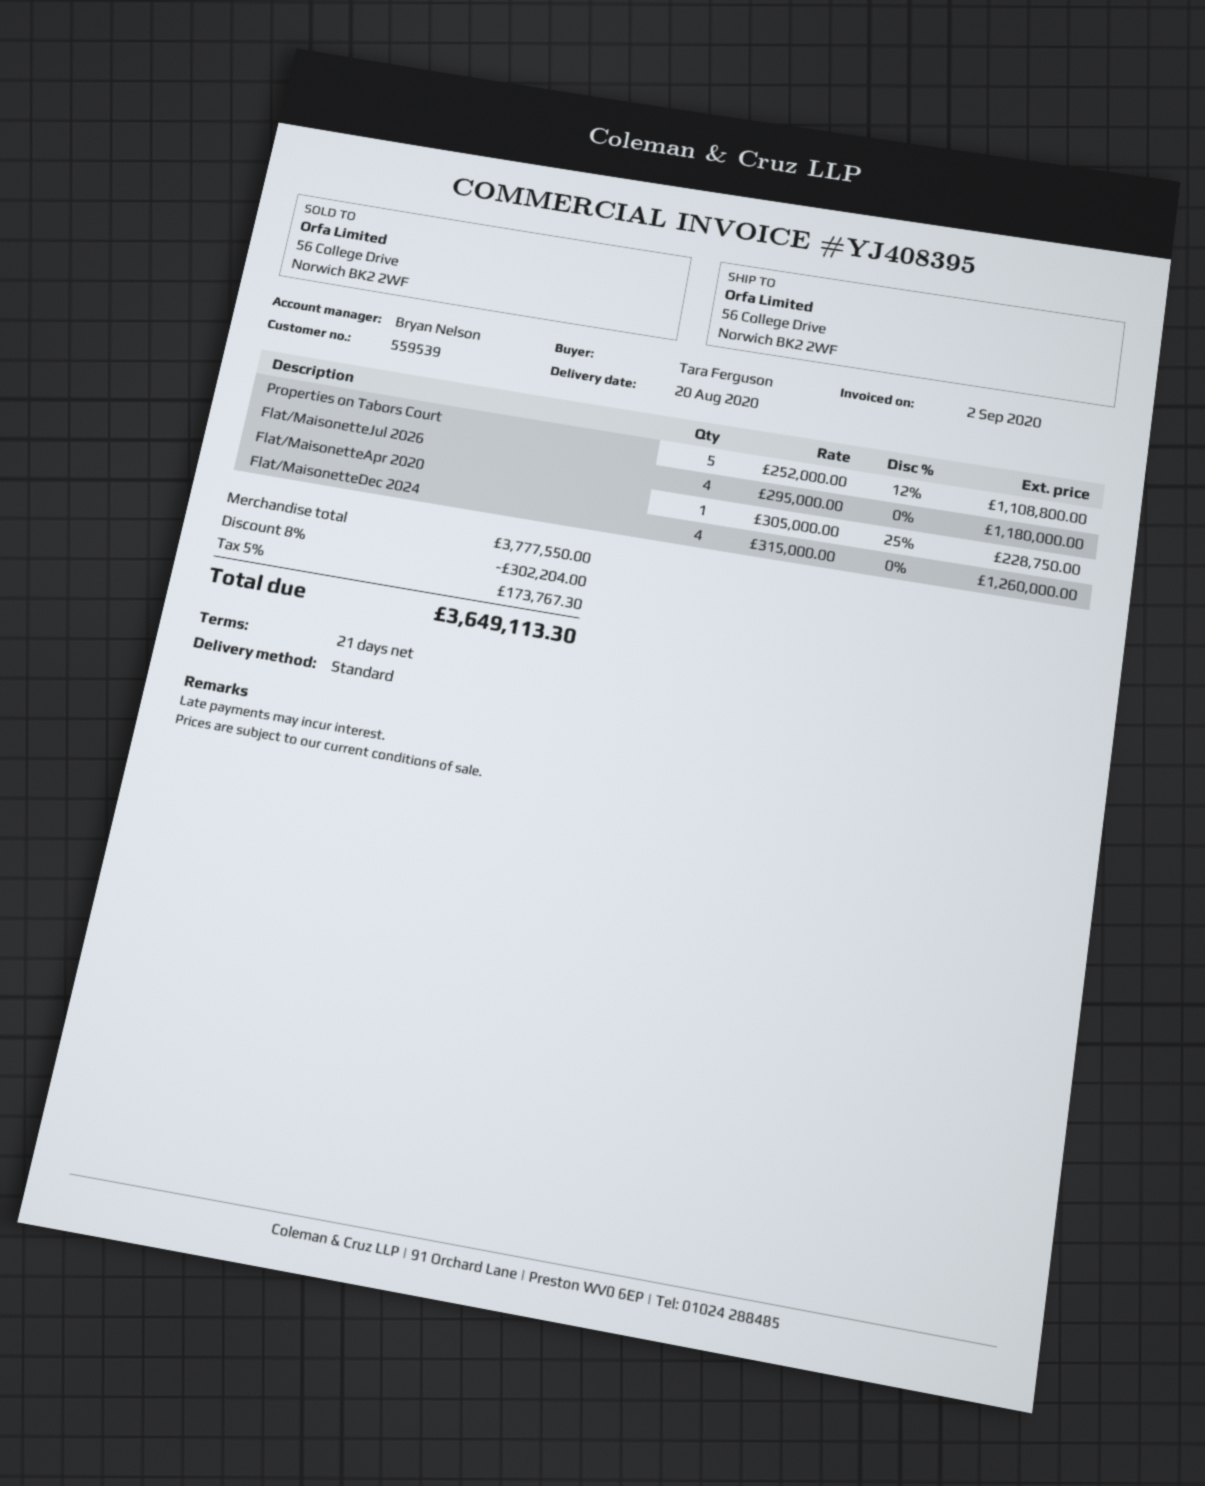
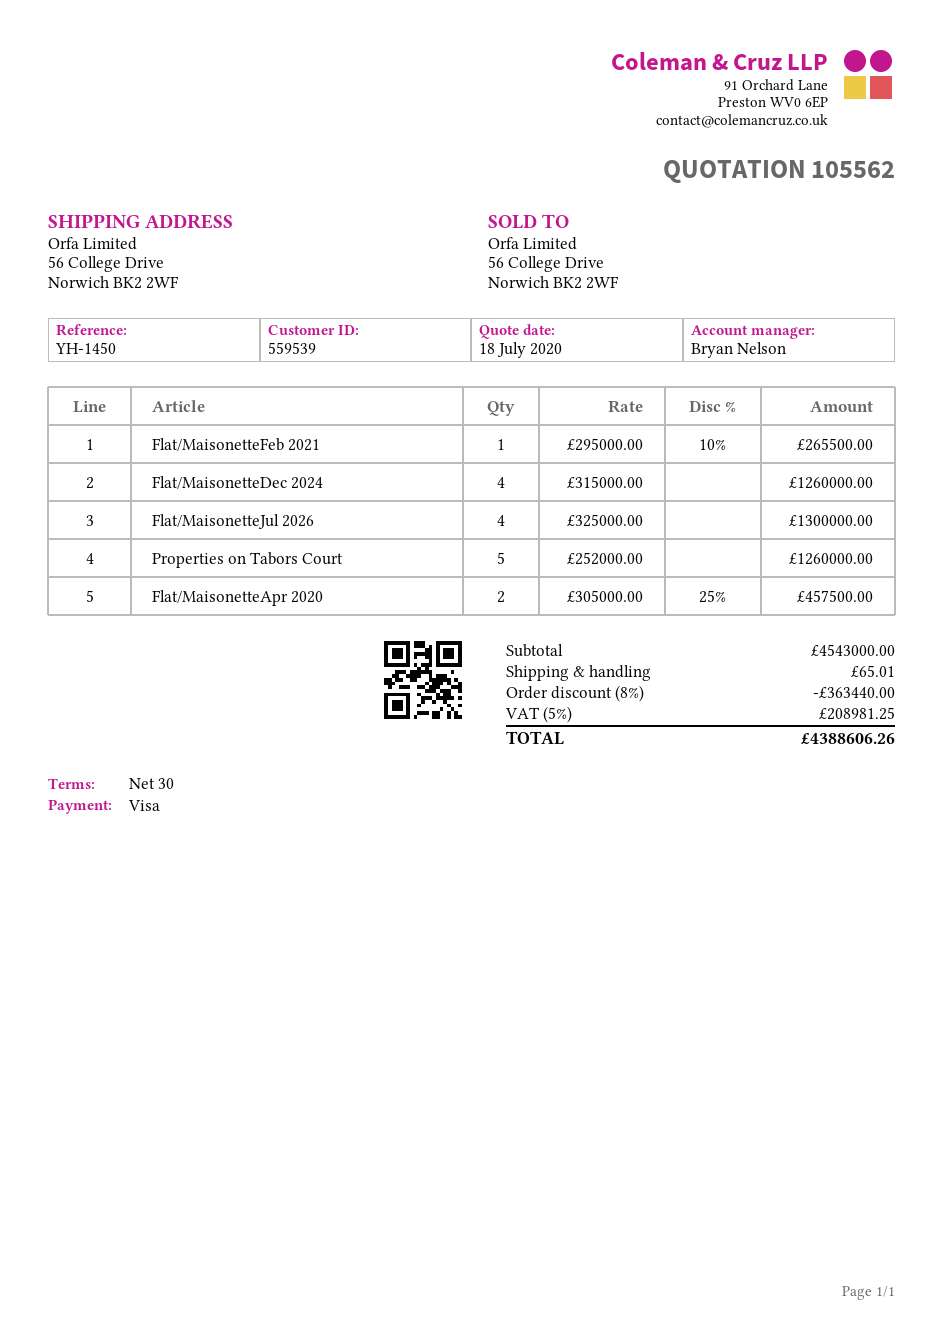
payment terms: 21 days -> 30 days
Properties on Tabors Court: 5 x 252000.00 - 12% = 1108800.00 -> 5 x 252000.00 = 1260000.00
Flat/MaisonetteJul 2026: 4 x 295000.00 = 1180000.00 -> 4 x 325000.00 = 1300000.00
Flat/MaisonetteApr 2020: 1 x 305000.00 - 25% = 228750.00 -> 2 x 305000.00 - 25% = 457500.00
Flat/MaisonetteFeb 2021: none -> 1 x 295000.00 - 10% = 265500.00
subtotal: 3777550.00 -> 4543000.00
discount: 8% = 302204.00 -> 8% = 363440.00
shipping: none -> 65.01
tax: 5% = 173767.30 -> 5% = 208981.25
total: 3649113.30 -> 4388606.26

